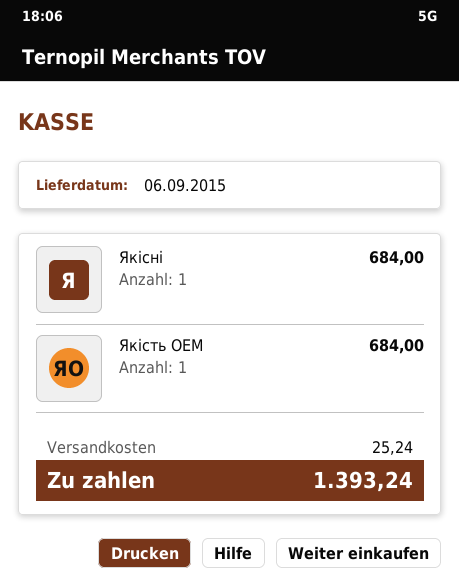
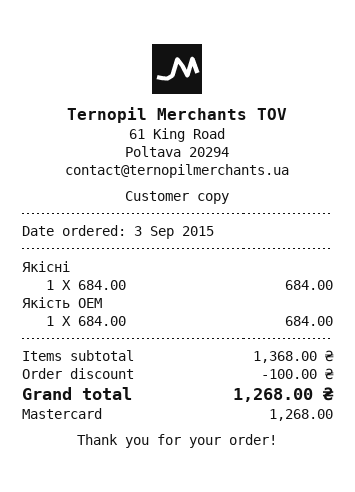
discount: none -> 100.00
shipping: 25.24 -> none
total: 1393.24 -> 1268.00

